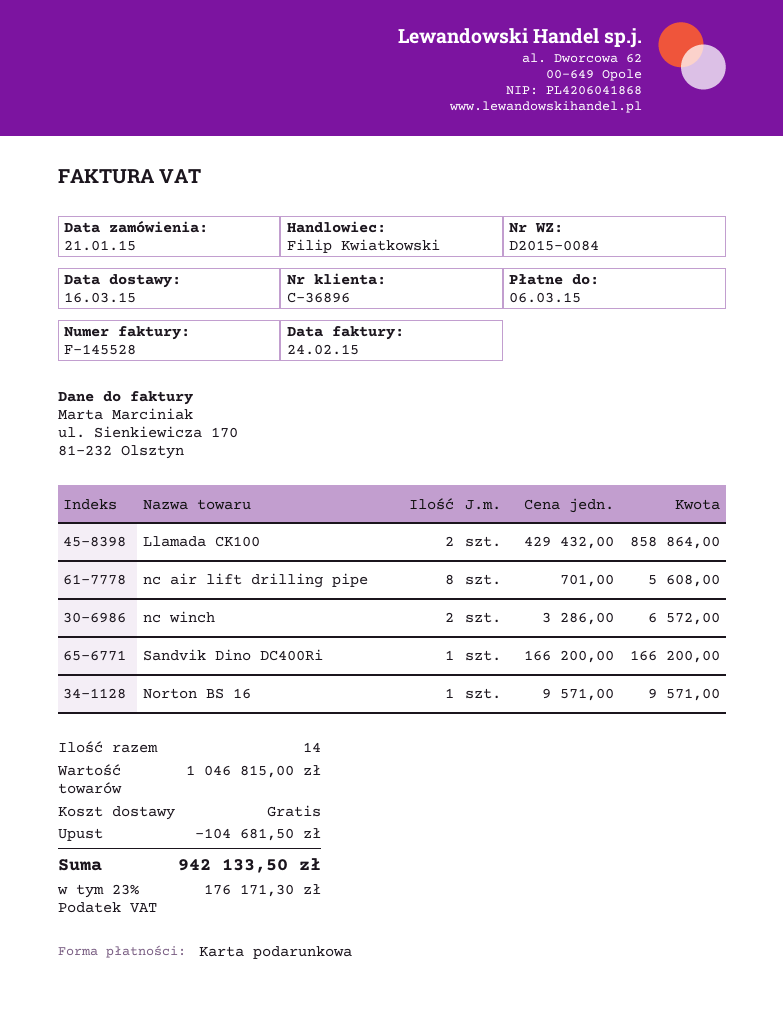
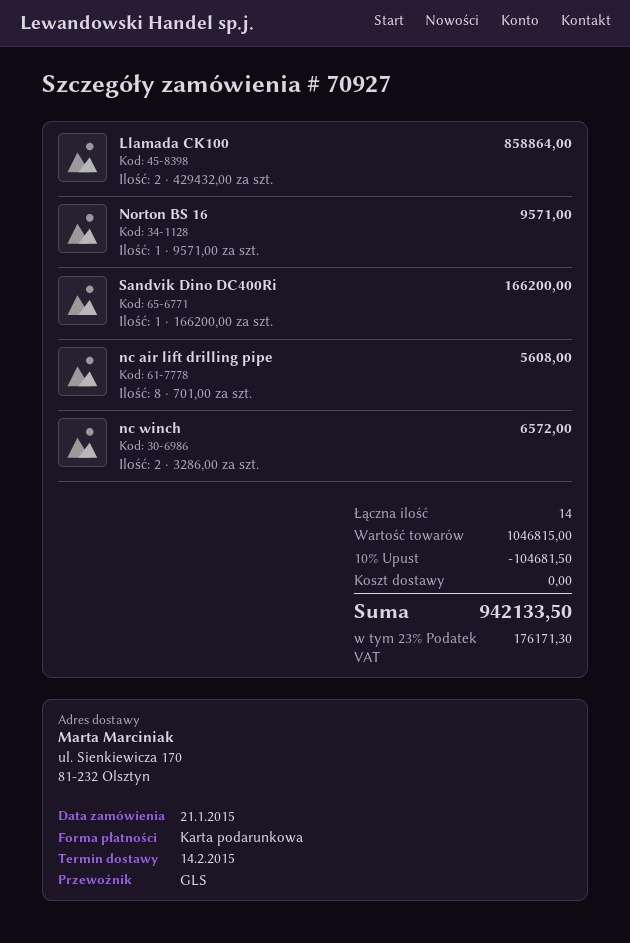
delivery date: 2015-03-16 -> 2015-02-14

